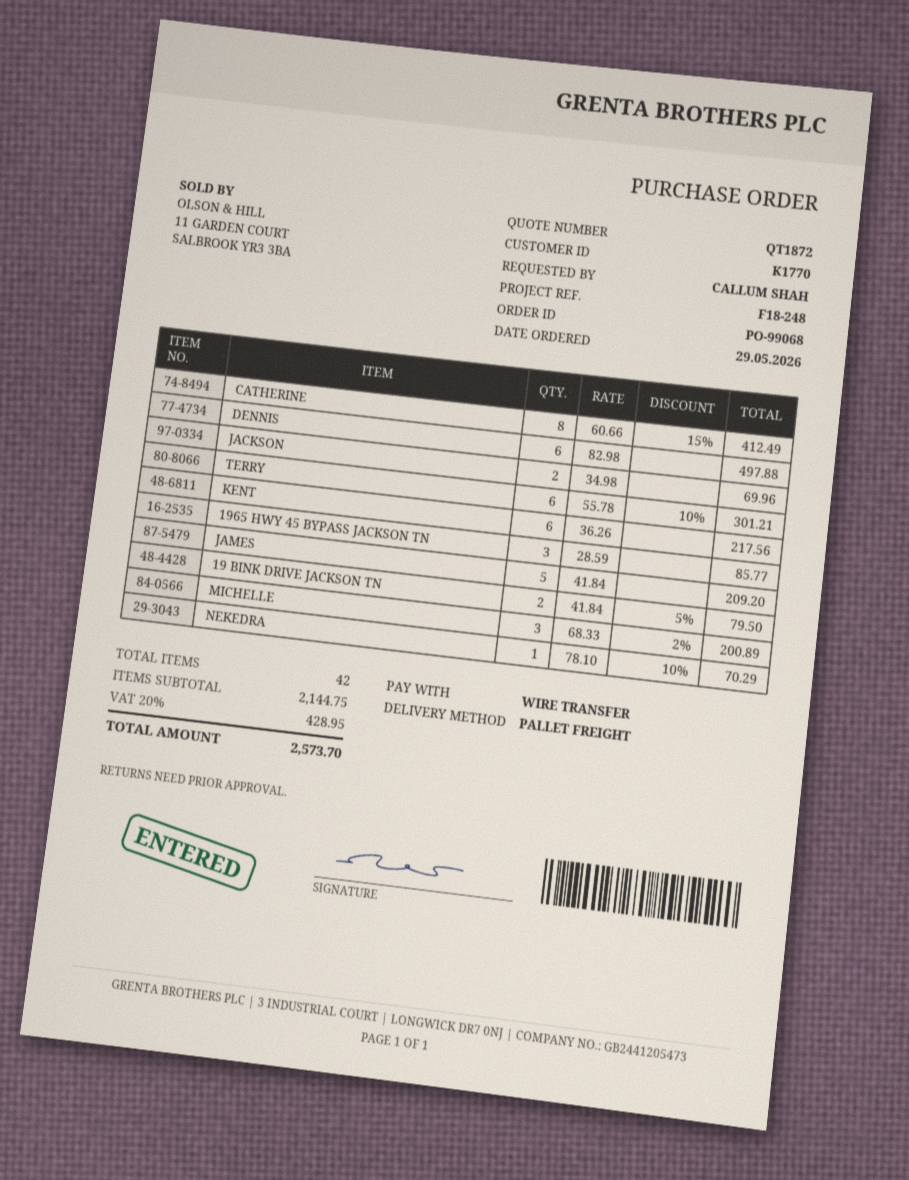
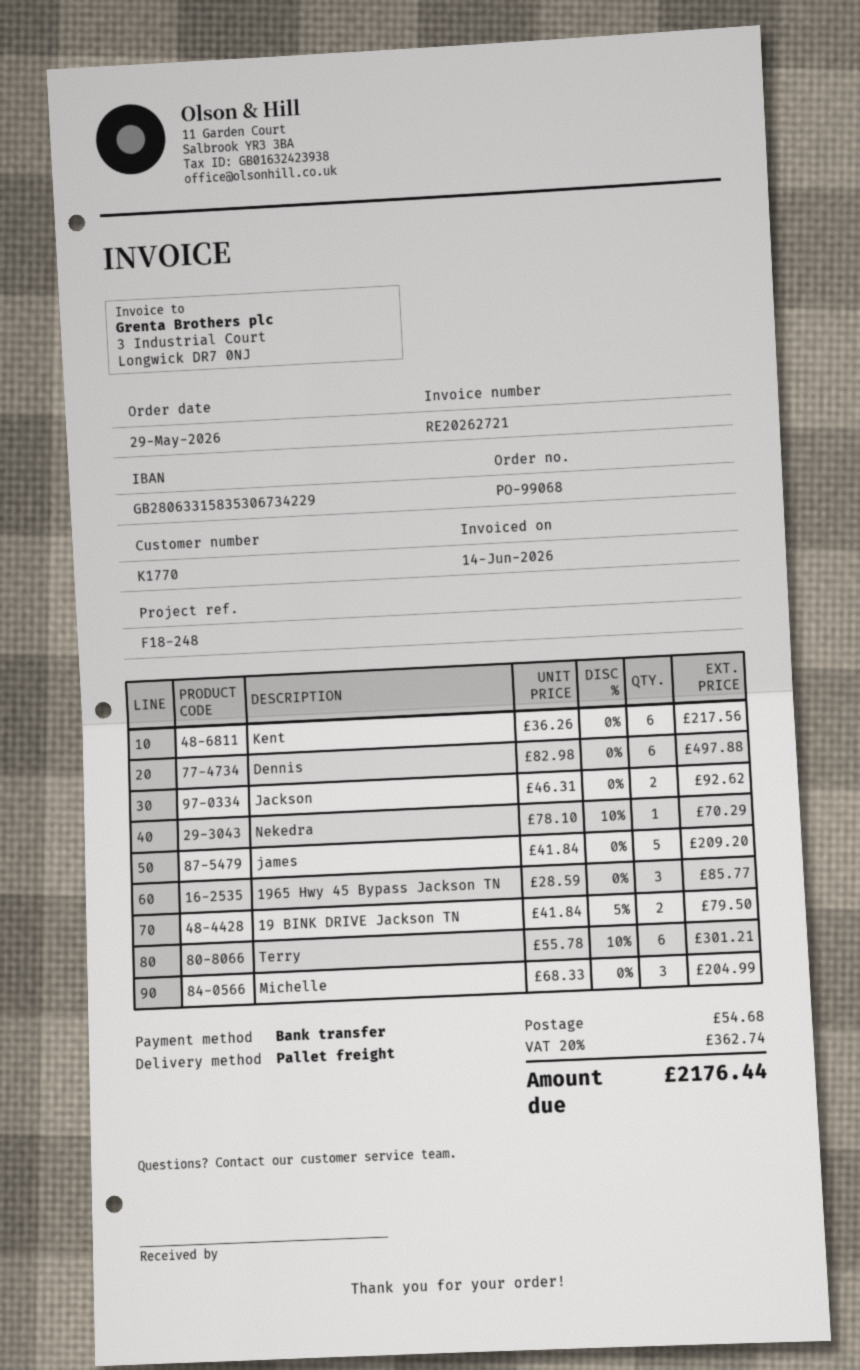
CATHERINE: 8 x 60.66 - 15% = 412.49 -> none
JACKSON: 2 x 34.98 = 69.96 -> 2 x 46.31 = 92.62
MICHELLE: 3 x 68.33 - 2% = 200.89 -> 3 x 68.33 = 204.99
shipping: none -> 54.68
tax: 20% = 428.95 -> 20% = 362.74
total: 2573.70 -> 2176.44

